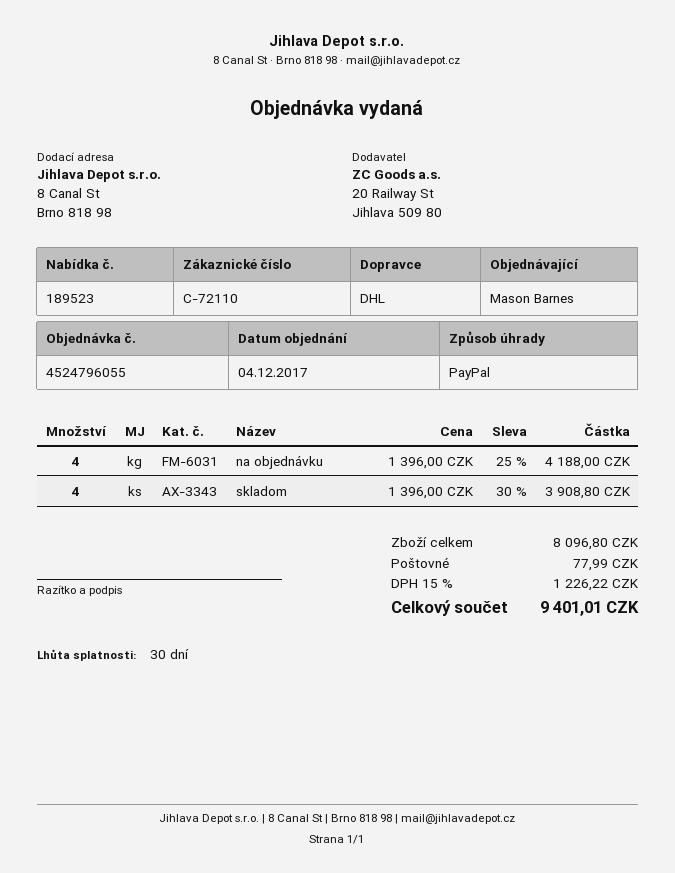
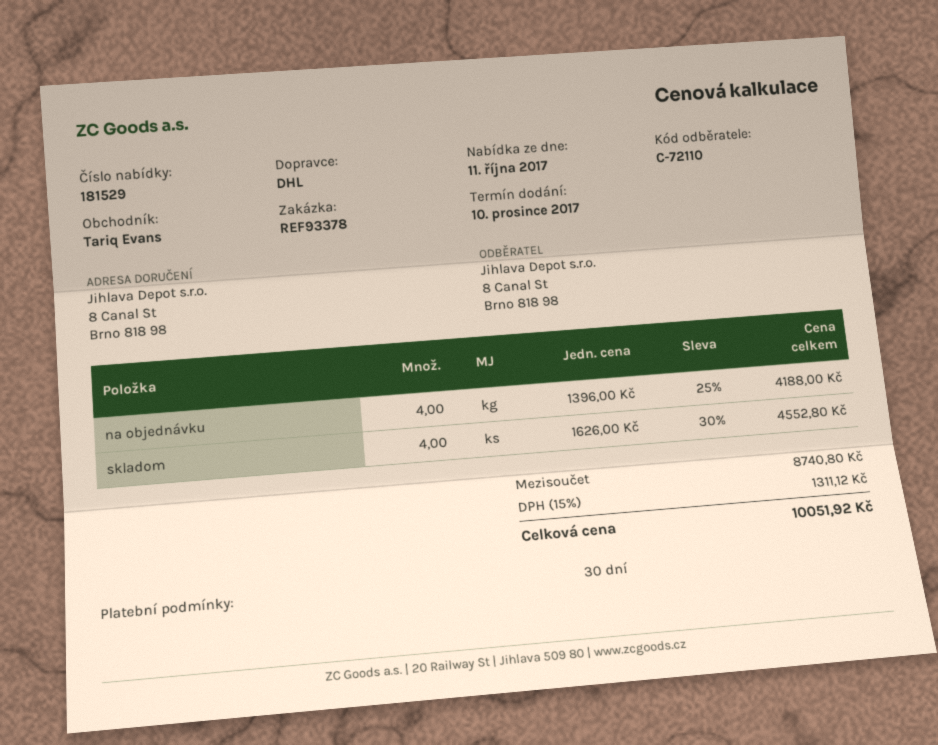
quote number: 189523 -> 181529
skladom: 4 x 1396.00 - 30% = 3908.80 -> 4 x 1626.00 - 30% = 4552.80
subtotal: 8096.80 -> 8740.80
shipping: 77.99 -> none
tax: 15% = 1226.22 -> 15% = 1311.12
total: 9401.01 -> 10051.92

